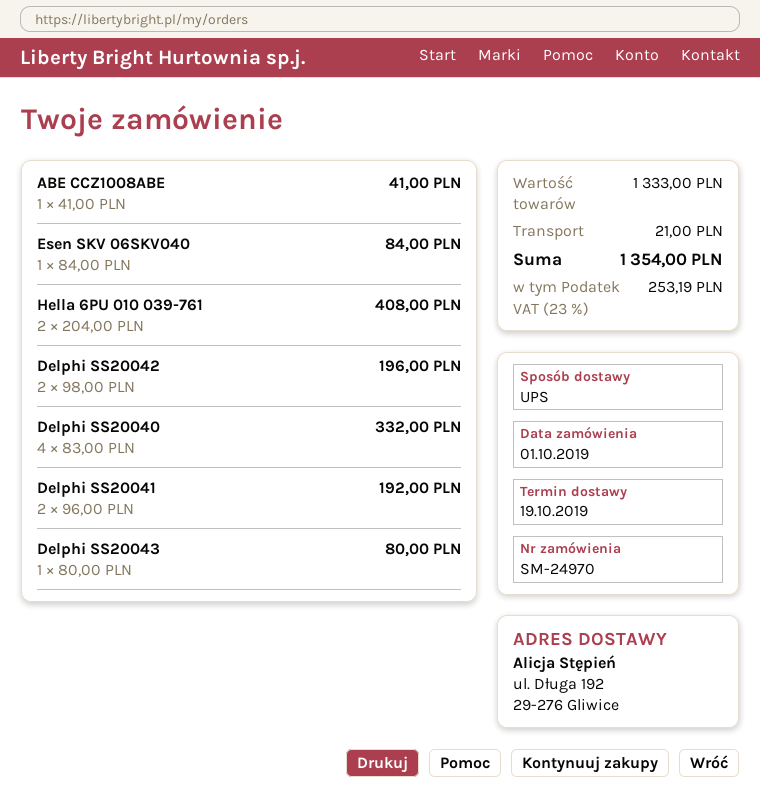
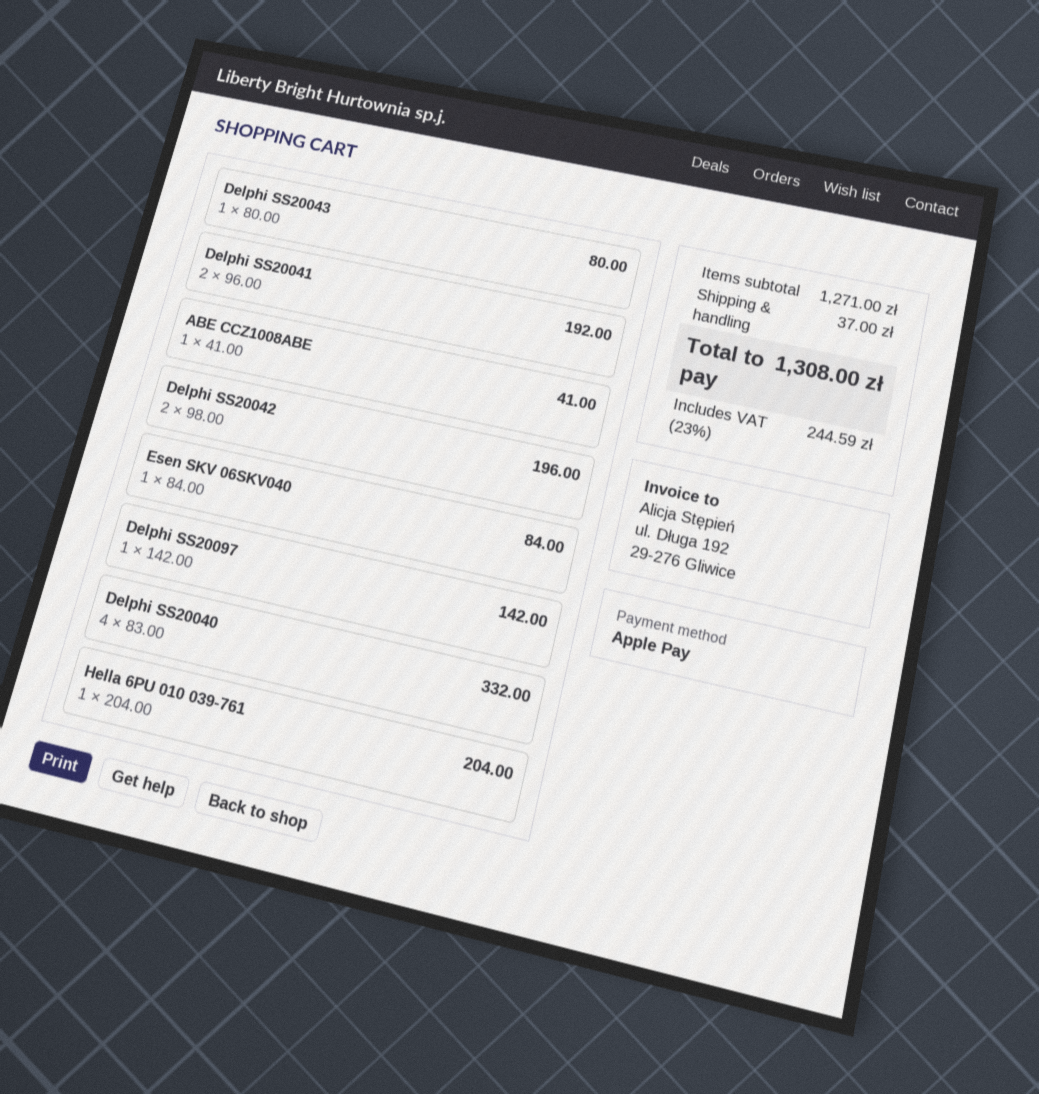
Hella 6PU 010 039-761: 2 x 204.00 = 408.00 -> 1 x 204.00 = 204.00
Delphi SS20097: none -> 1 x 142.00 = 142.00
subtotal: 1333.00 -> 1271.00
shipping: 21.00 -> 37.00
tax: 23% = 253.19 -> 23% = 244.59
total: 1354.00 -> 1308.00

